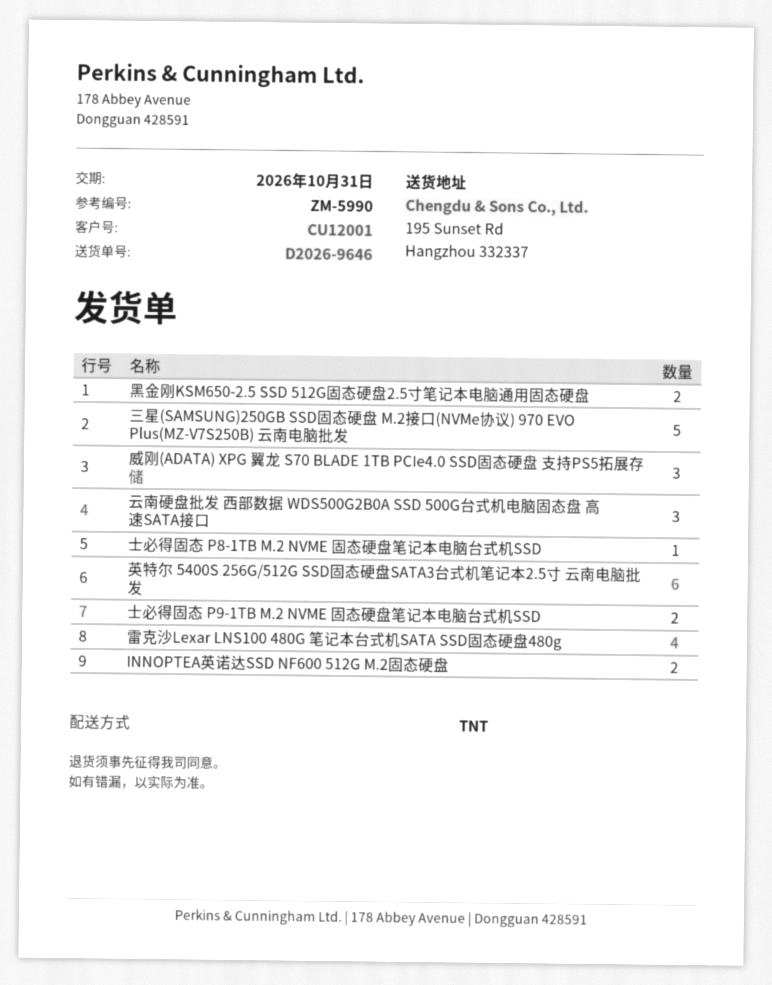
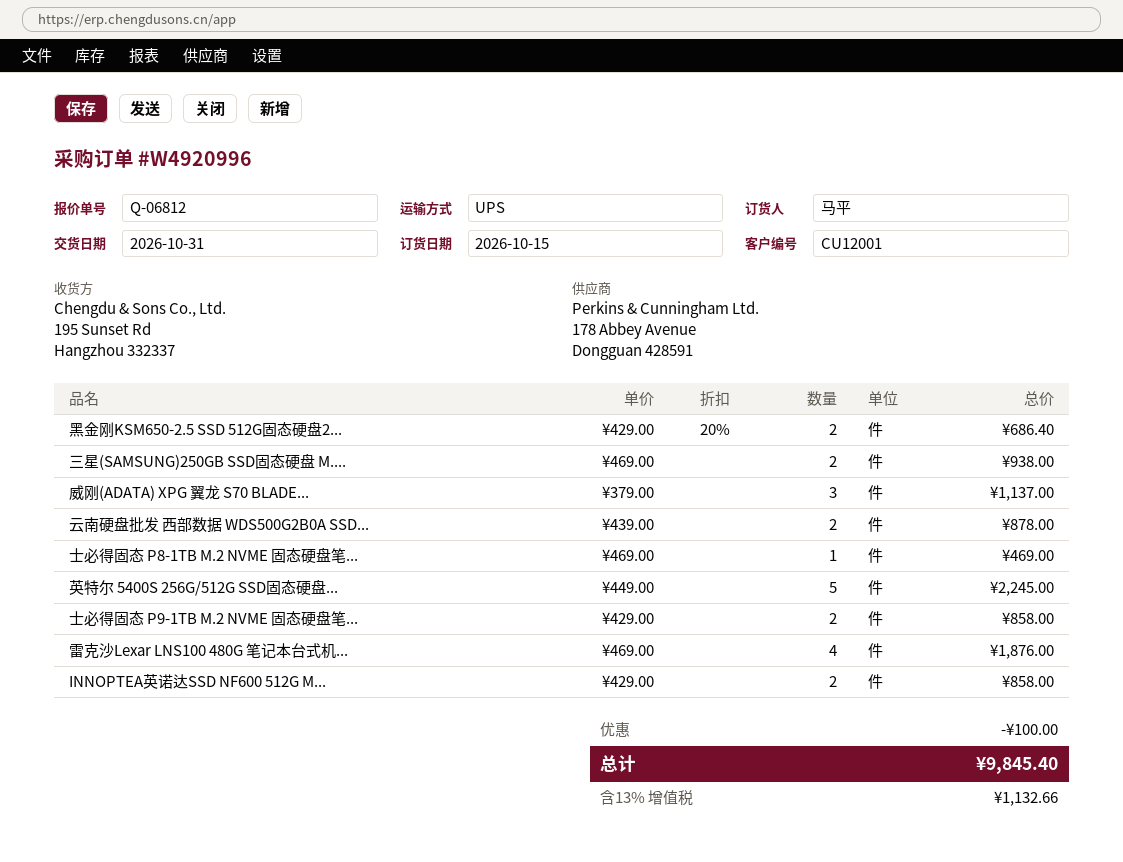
shipping method: TNT -> UPS
三星(SAMSUNG)250GB SSD固态硬盘 M.2接口(NVMe协议) 970 EVO Plus(MZ-V7S250B) 云南电脑批发: 5 -> 2
云南硬盘批发 西部数据 WDS500G2B0A SSD 500G台式机电脑固态盘 高速SATA接口: 3 -> 2
英特尔 5400S 256G/512G SSD固态硬盘SATA3台式机笔记本2.5寸 云南电脑批发: 6 -> 5

